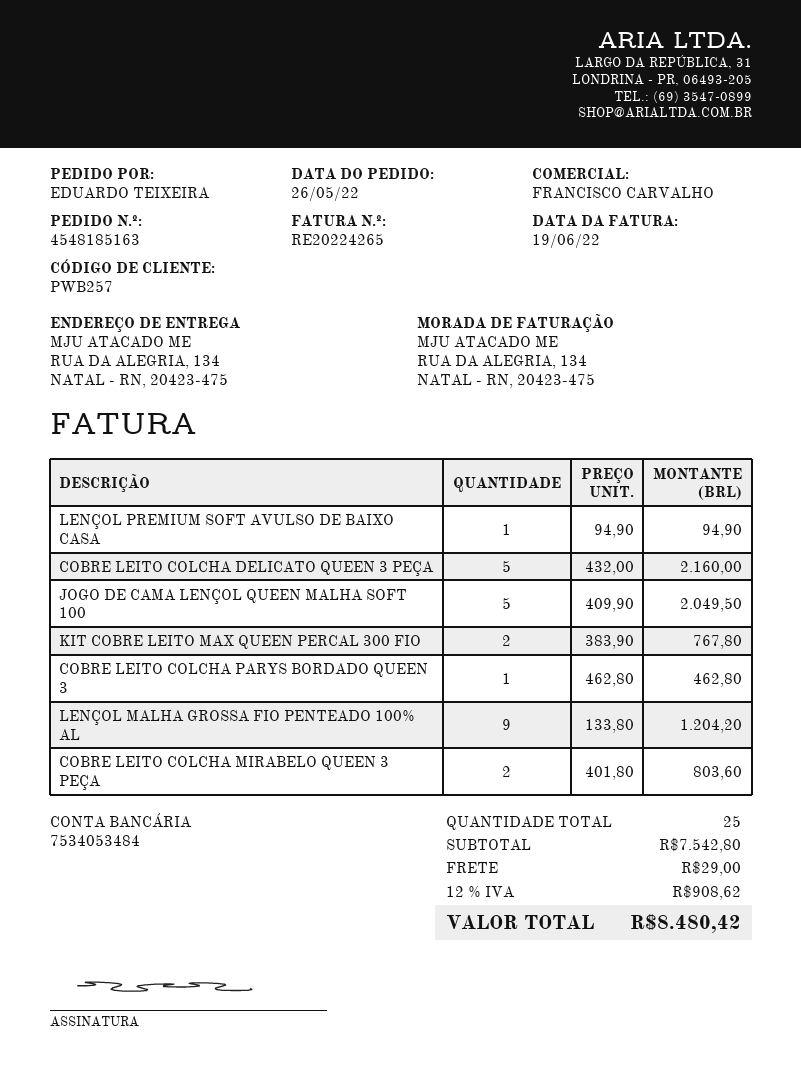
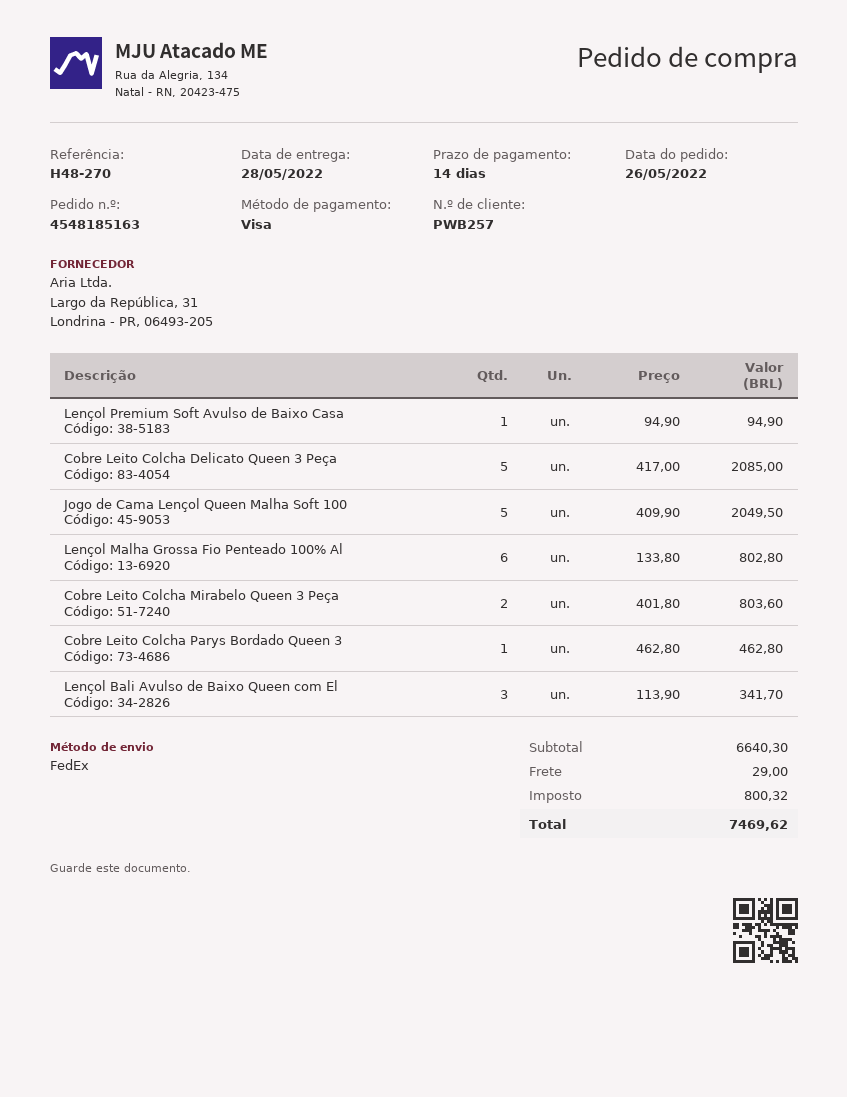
COBRE LEITO COLCHA DELICATO QUEEN 3 PEÇA: 5 x 432.00 = 2160.00 -> 5 x 417.00 = 2085.00
KIT COBRE LEITO MAX QUEEN PERCAL 300 FIO: 2 x 383.90 = 767.80 -> none
LENÇOL MALHA GROSSA FIO PENTEADO 100% AL: 9 x 133.80 = 1204.20 -> 6 x 133.80 = 802.80
Lençol Bali Avulso de Baixo Queen com El: none -> 3 x 113.90 = 341.70
subtotal: 7542.80 -> 6640.30
tax: 908.62 -> 800.32
total: 8480.42 -> 7469.62

